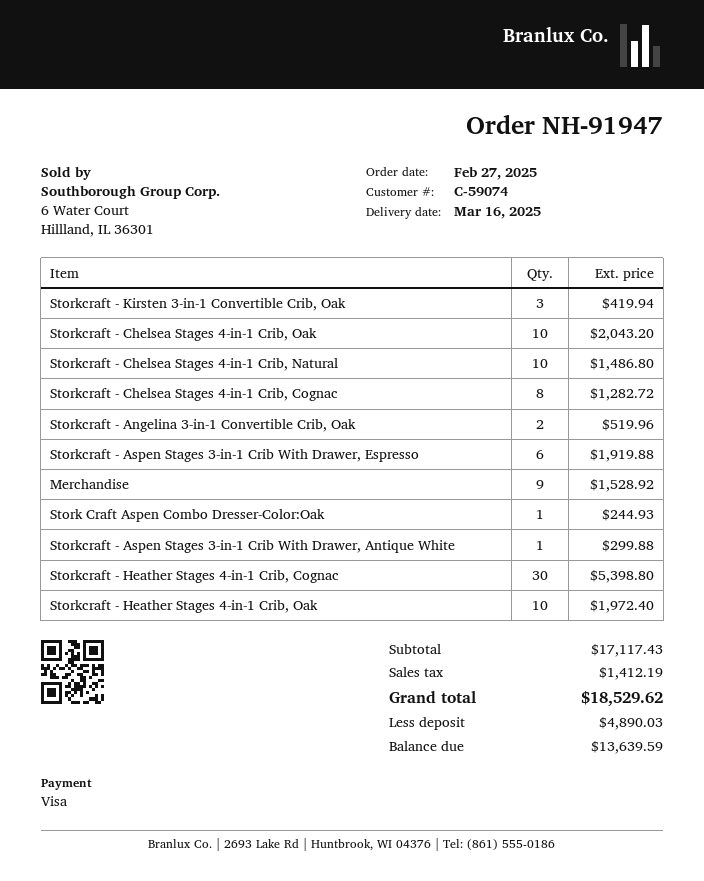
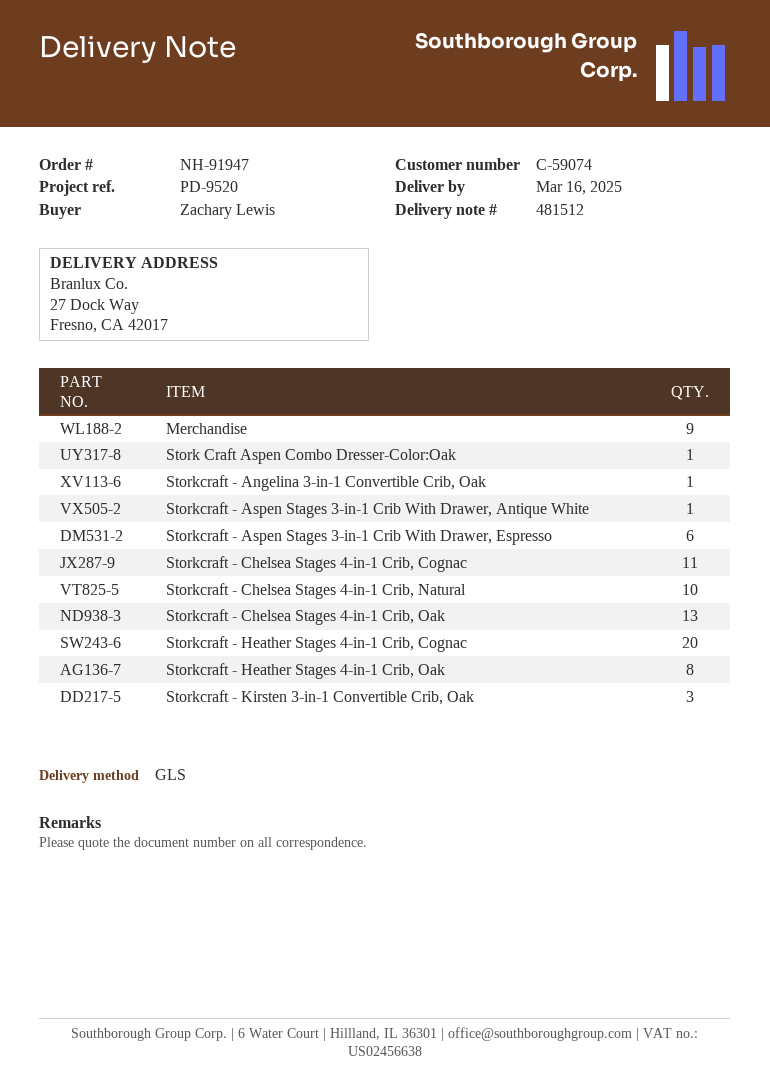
Storkcraft - Chelsea Stages 4-in-1 Crib, Oak: 10 -> 13
Storkcraft - Chelsea Stages 4-in-1 Crib, Cognac: 8 -> 11
Storkcraft - Angelina 3-in-1 Convertible Crib, Oak: 2 -> 1
Storkcraft - Heather Stages 4-in-1 Crib, Cognac: 30 -> 20
Storkcraft - Heather Stages 4-in-1 Crib, Oak: 10 -> 8

